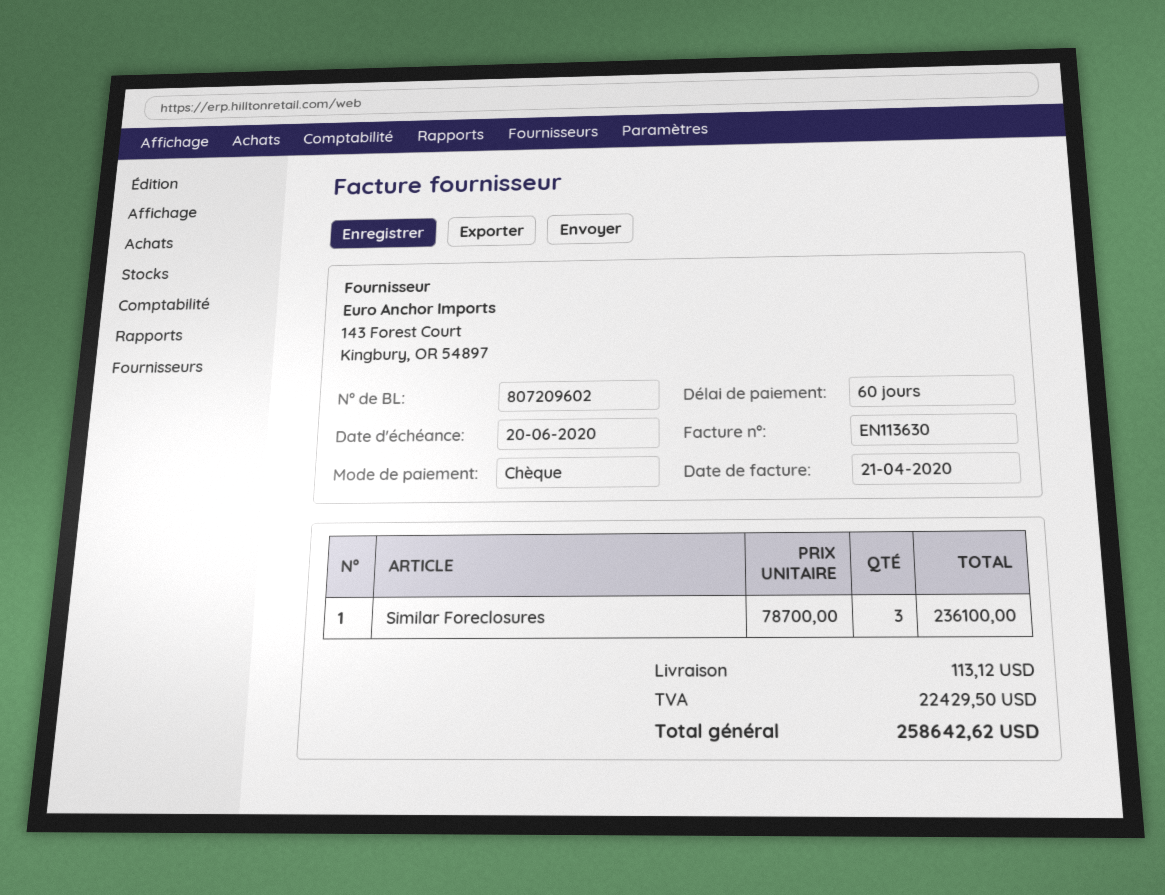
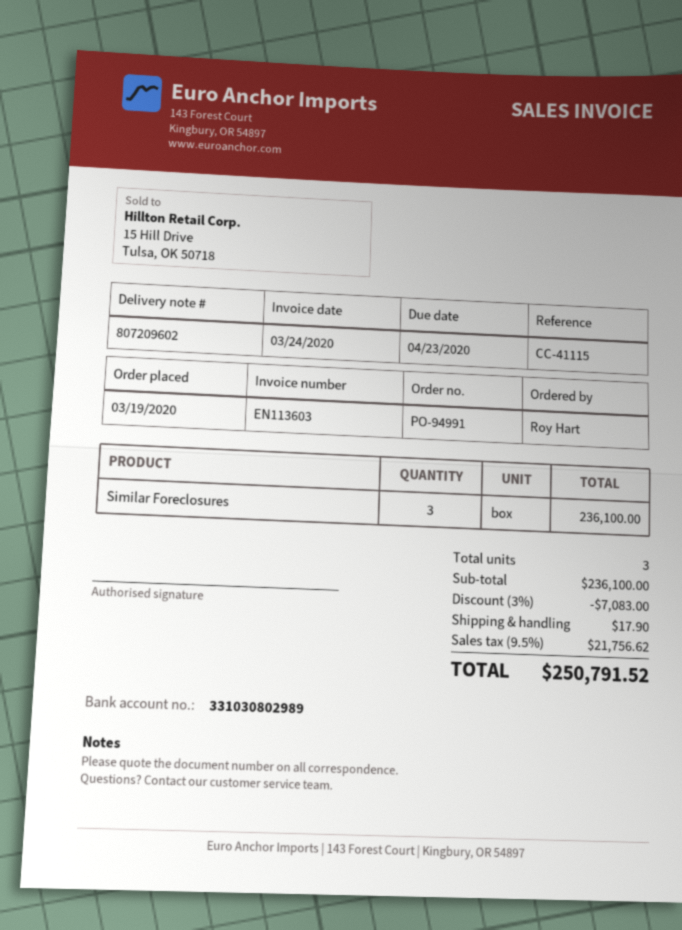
invoice number: EN113630 -> EN113603
invoice date: 2020-04-21 -> 2020-03-24
due date: 2020-06-20 -> 2020-04-23
discount: none -> 3% = 7083.00
shipping: 113.12 -> 17.90
tax: 22429.50 -> 21756.62
total: 258642.62 -> 250791.52

